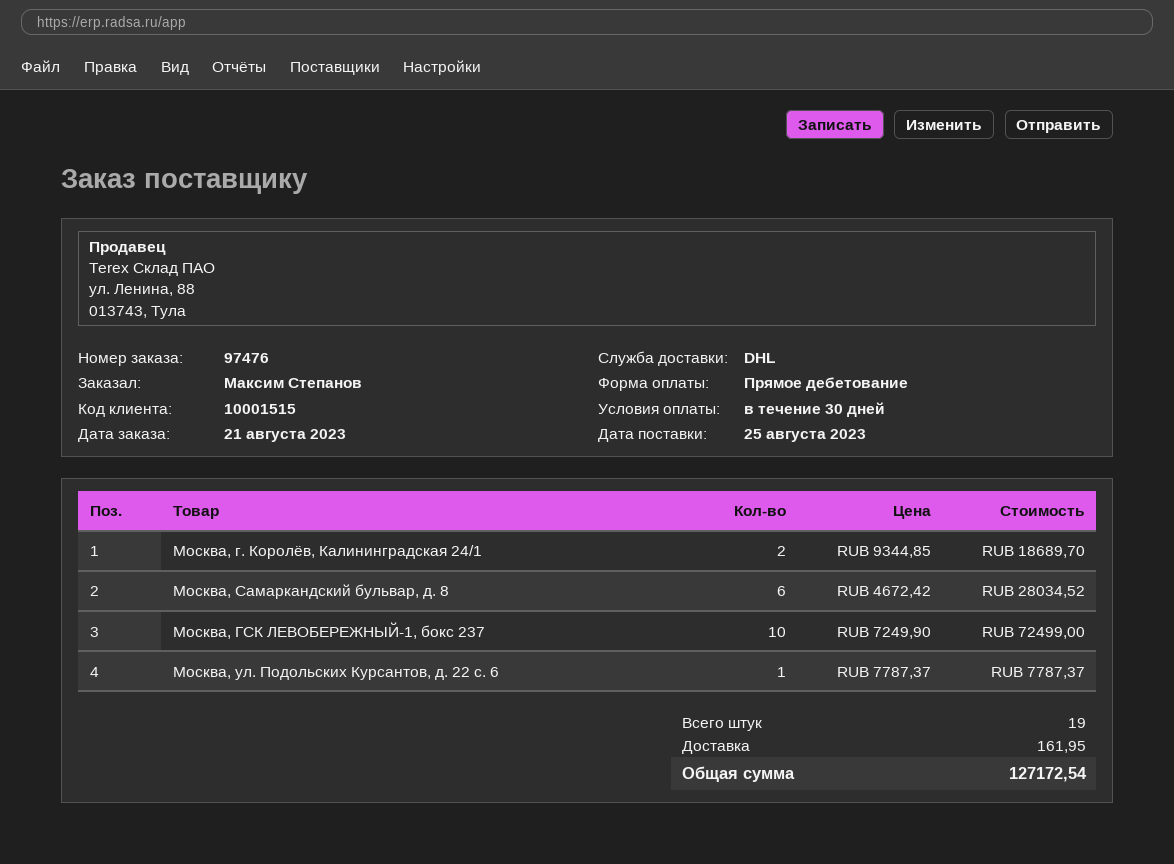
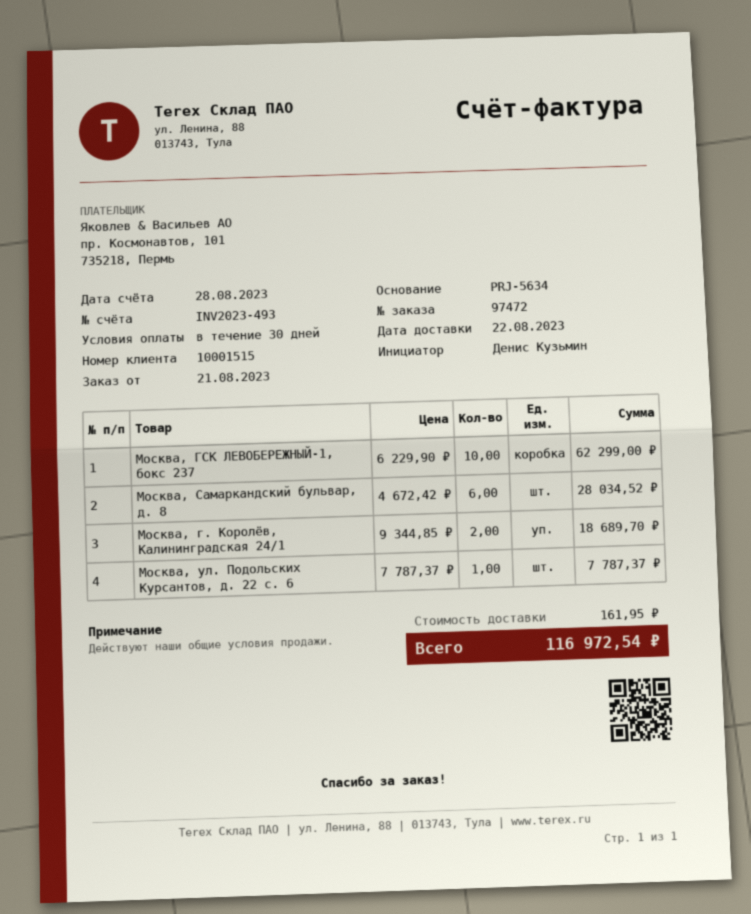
order number: 97476 -> 97472
delivery date: 2023-08-25 -> 2023-08-22
ordered by: Максим Степанов -> Денис Кузьмин
Москва, ГСК ЛЕВОБЕРЕЖНЫЙ-1, бокс 237: 10 x 7249.90 = 72499.00 -> 10 x 6229.90 = 62299.00
total: 127172.54 -> 116972.54

